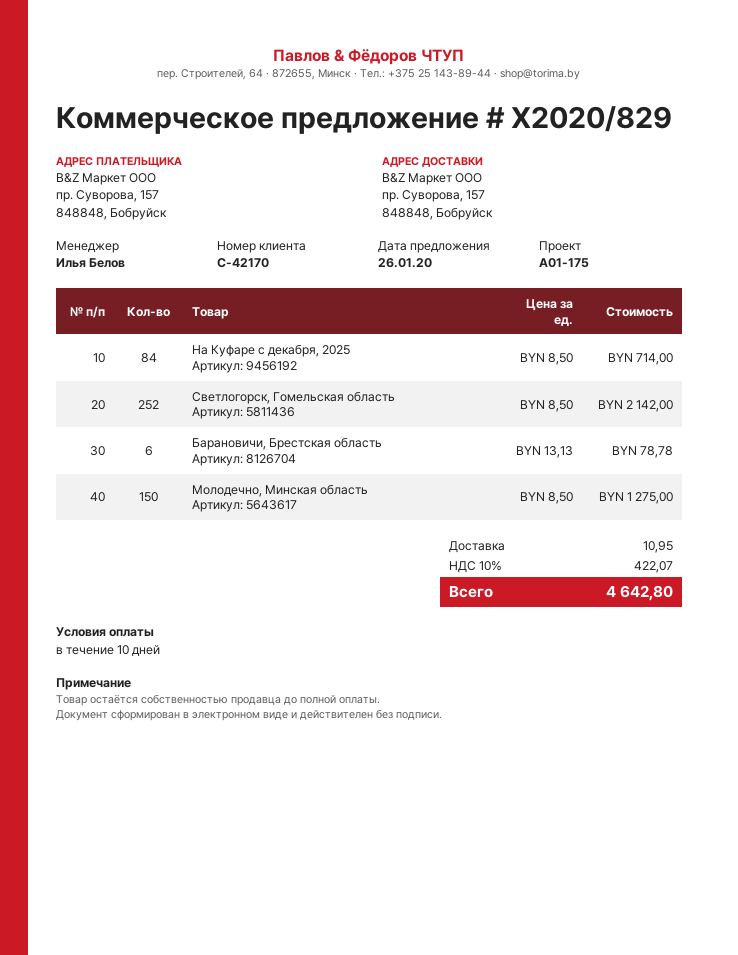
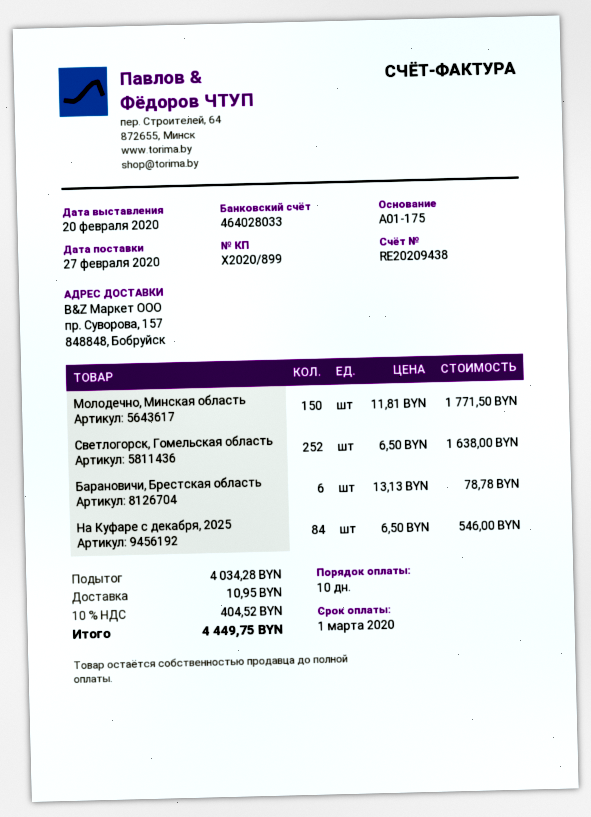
quote number: X2020/829 -> X2020/899
На Куфаре с декабря, 2025: 84 x 8.50 = 714.00 -> 84 x 6.50 = 546.00
Светлогорск, Гомельская область: 252 x 8.50 = 2142.00 -> 252 x 6.50 = 1638.00
Молодечно, Минская область: 150 x 8.50 = 1275.00 -> 150 x 11.81 = 1771.50
tax: 10% = 422.07 -> 10% = 404.52
total: 4642.80 -> 4449.75

